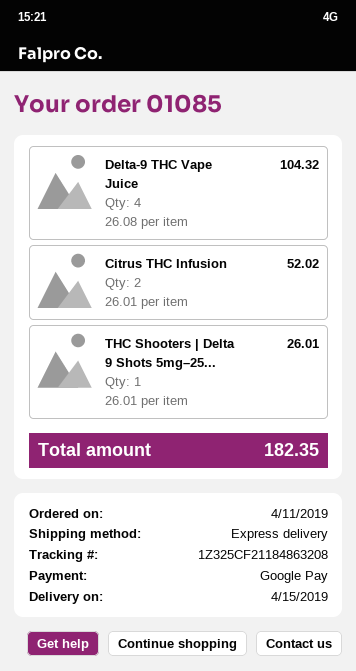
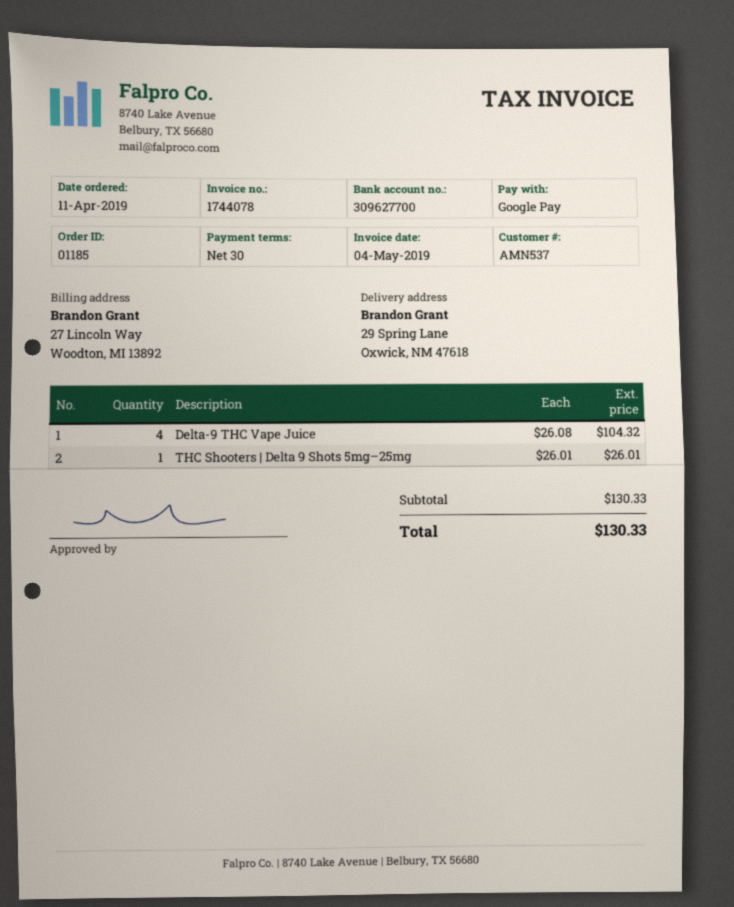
order number: 01085 -> 01185
Citrus THC Infusion: 2 x 26.01 = 52.02 -> none
total: 182.35 -> 130.33

